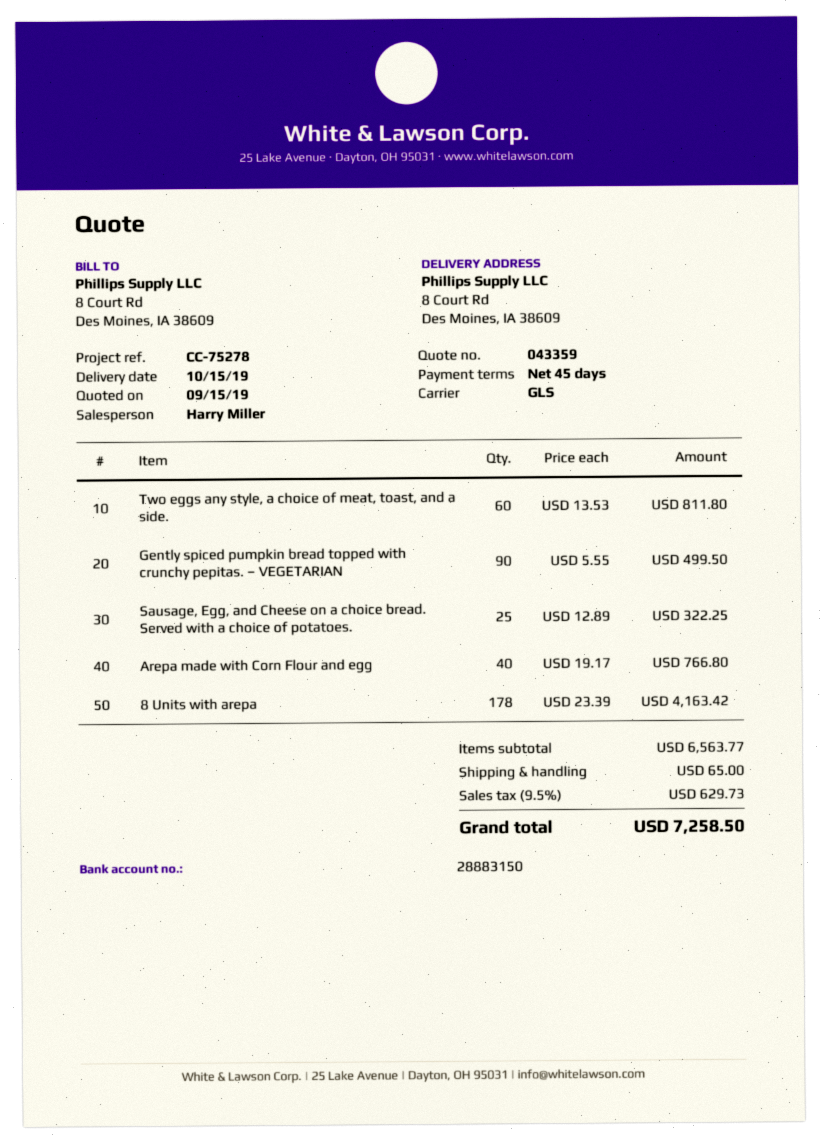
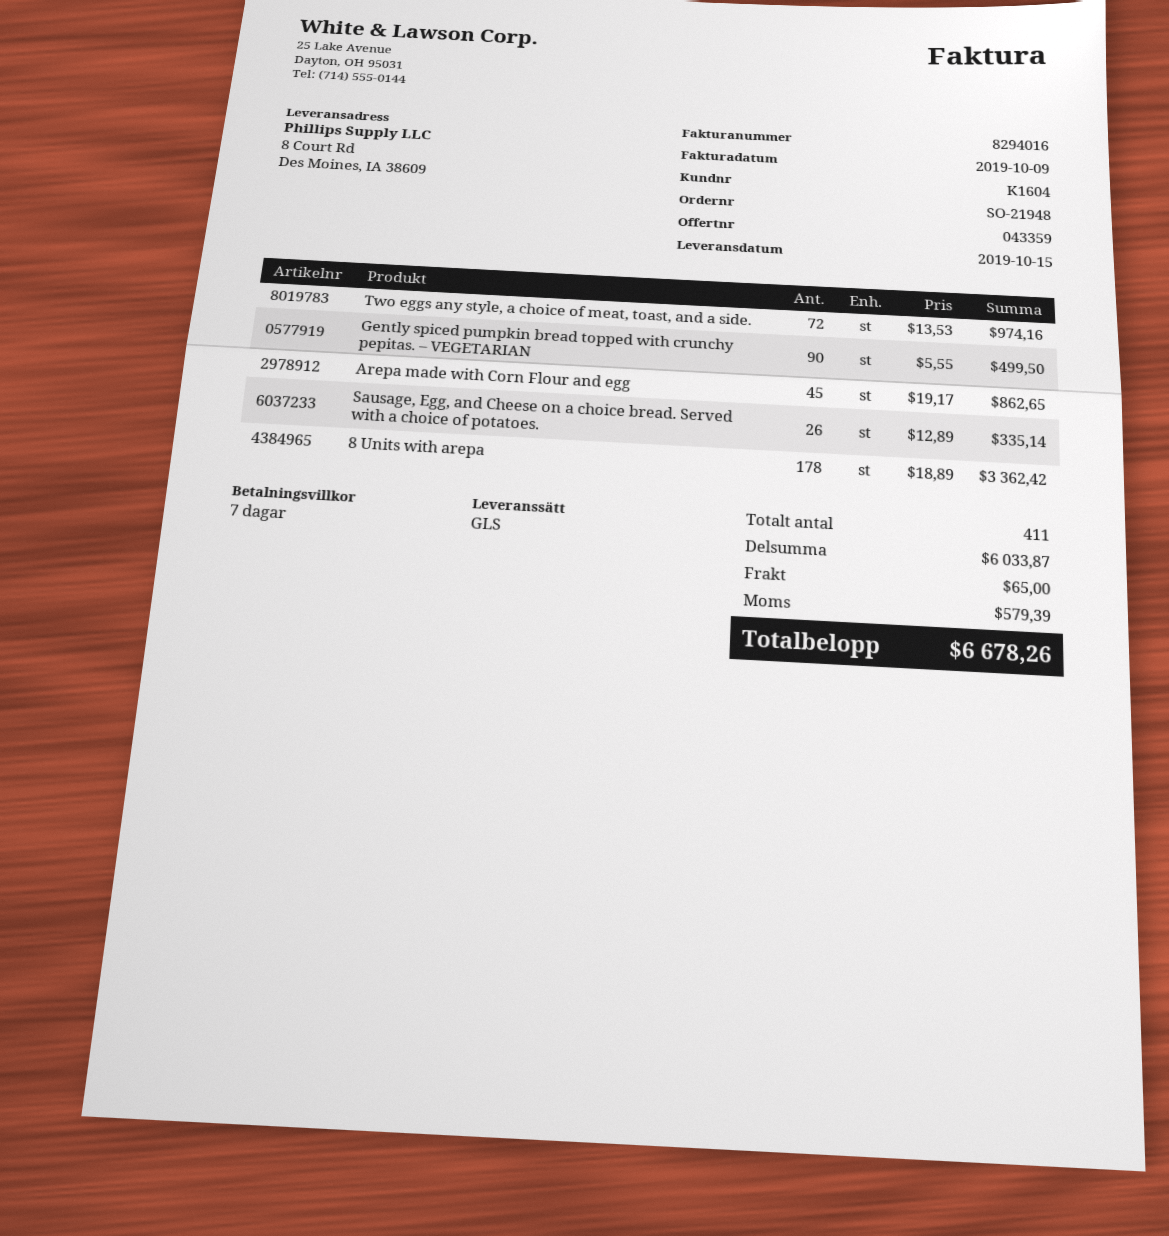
payment terms: 45 days -> 7 days
Two eggs any style, a choice of meat, toast, and a side.: 60 x 13.53 = 811.80 -> 72 x 13.53 = 974.16
Sausage, Egg, and Cheese on a choice bread. Served with a choice of potatoes.: 25 x 12.89 = 322.25 -> 26 x 12.89 = 335.14
Arepa made with Corn Flour and egg: 40 x 19.17 = 766.80 -> 45 x 19.17 = 862.65
8 Units with arepa: 178 x 23.39 = 4163.42 -> 178 x 18.89 = 3362.42
subtotal: 6563.77 -> 6033.87
tax: 629.73 -> 579.39
total: 7258.50 -> 6678.26

